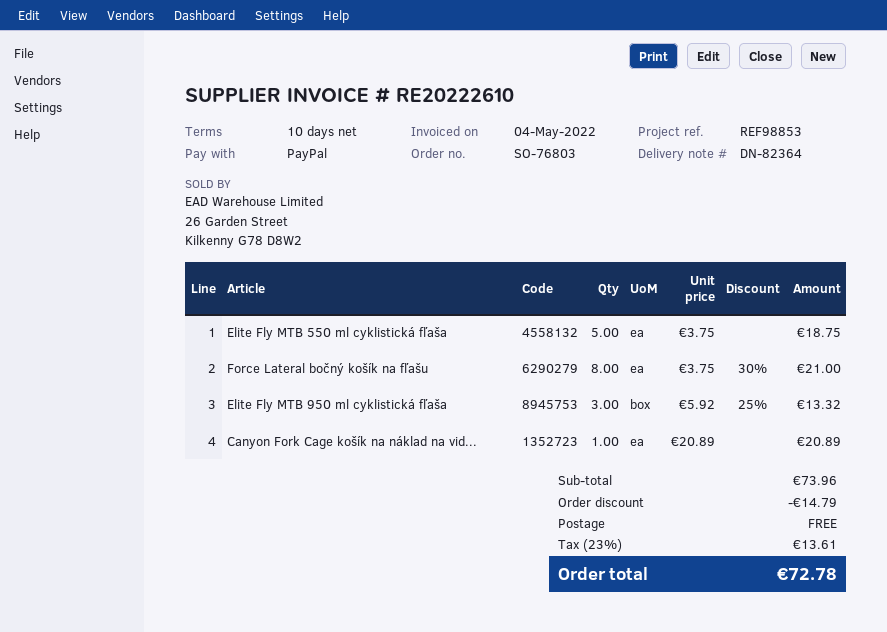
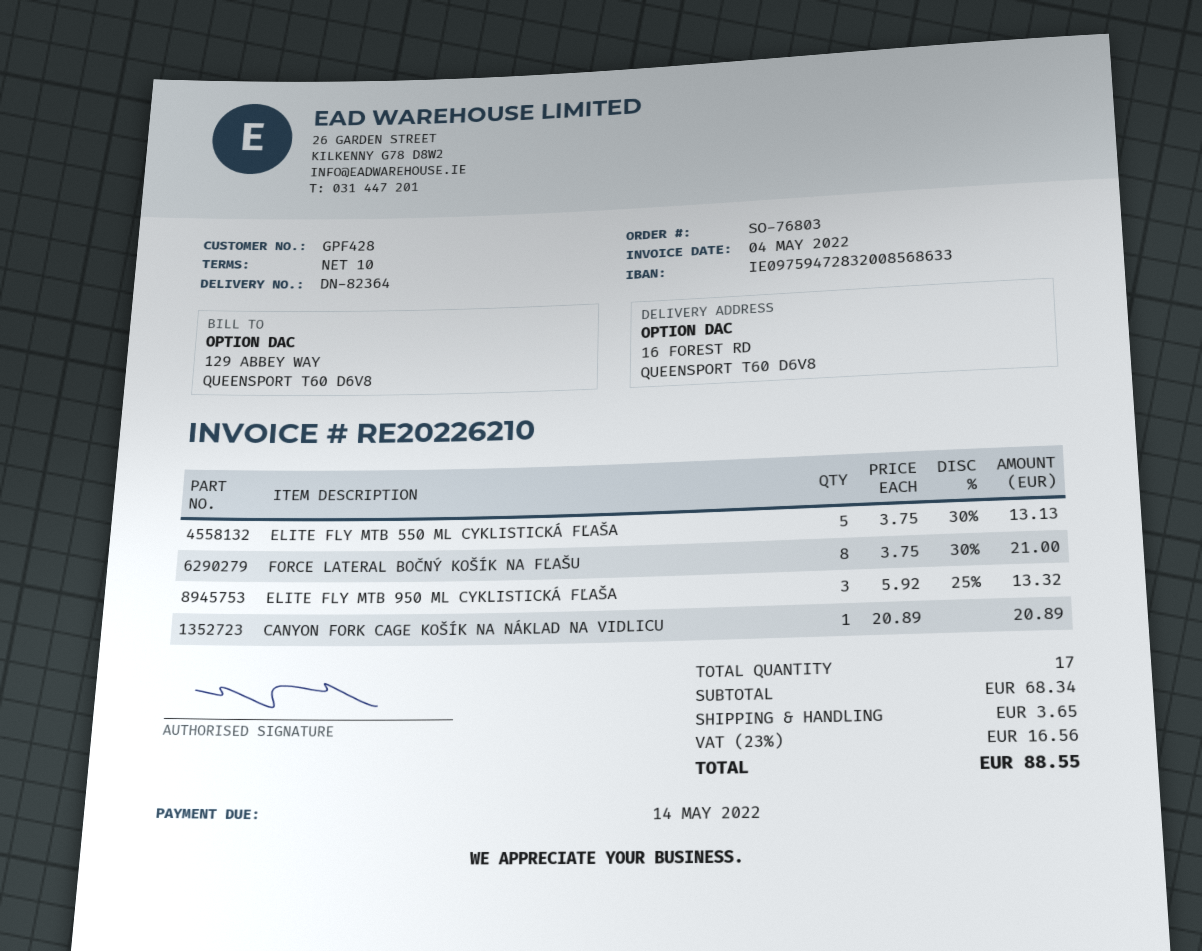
invoice number: RE20222610 -> RE20226210
Elite Fly MTB 550 ml cyklistická fľaša: 5 x 3.75 = 18.75 -> 5 x 3.75 - 30% = 13.13
subtotal: 73.96 -> 68.34
discount: 14.79 -> none
shipping: 0.00 -> 3.65
tax: 23% = 13.61 -> 23% = 16.56
total: 72.78 -> 88.55

